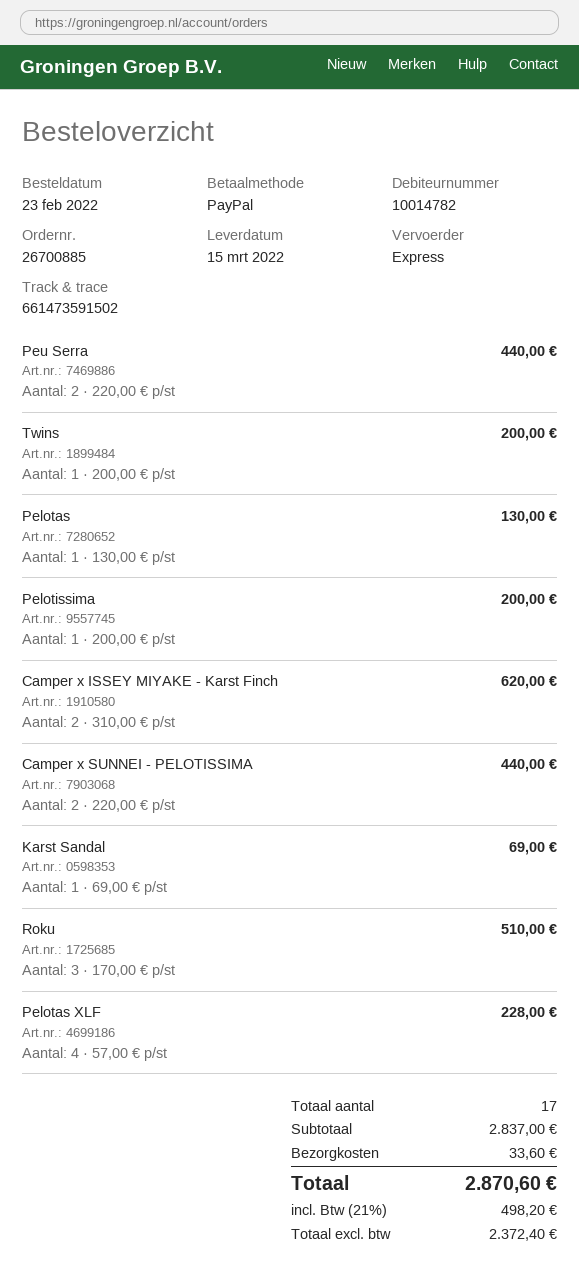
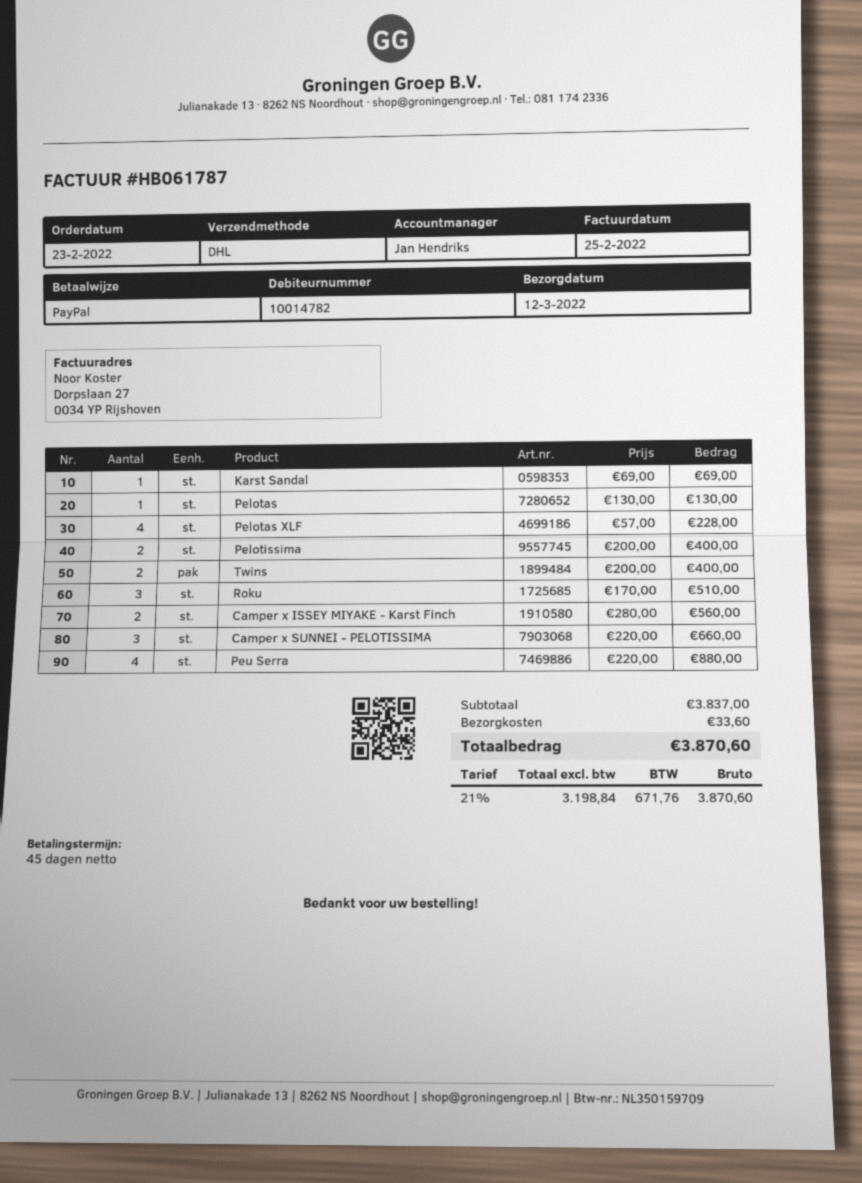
delivery date: 2022-03-15 -> 2022-03-12
shipping method: express -> DHL
Peu Serra: 2 x 220.00 = 440.00 -> 4 x 220.00 = 880.00
Twins: 1 x 200.00 = 200.00 -> 2 x 200.00 = 400.00
Pelotissima: 1 x 200.00 = 200.00 -> 2 x 200.00 = 400.00
Camper x ISSEY MIYAKE - Karst Finch: 2 x 310.00 = 620.00 -> 2 x 280.00 = 560.00
Camper x SUNNEI - PELOTISSIMA: 2 x 220.00 = 440.00 -> 3 x 220.00 = 660.00
subtotal: 2837.00 -> 3837.00
net: 2372.40 -> 3198.84
tax: 21% = 498.20 -> 21% = 671.76
total: 2870.60 -> 3870.60

